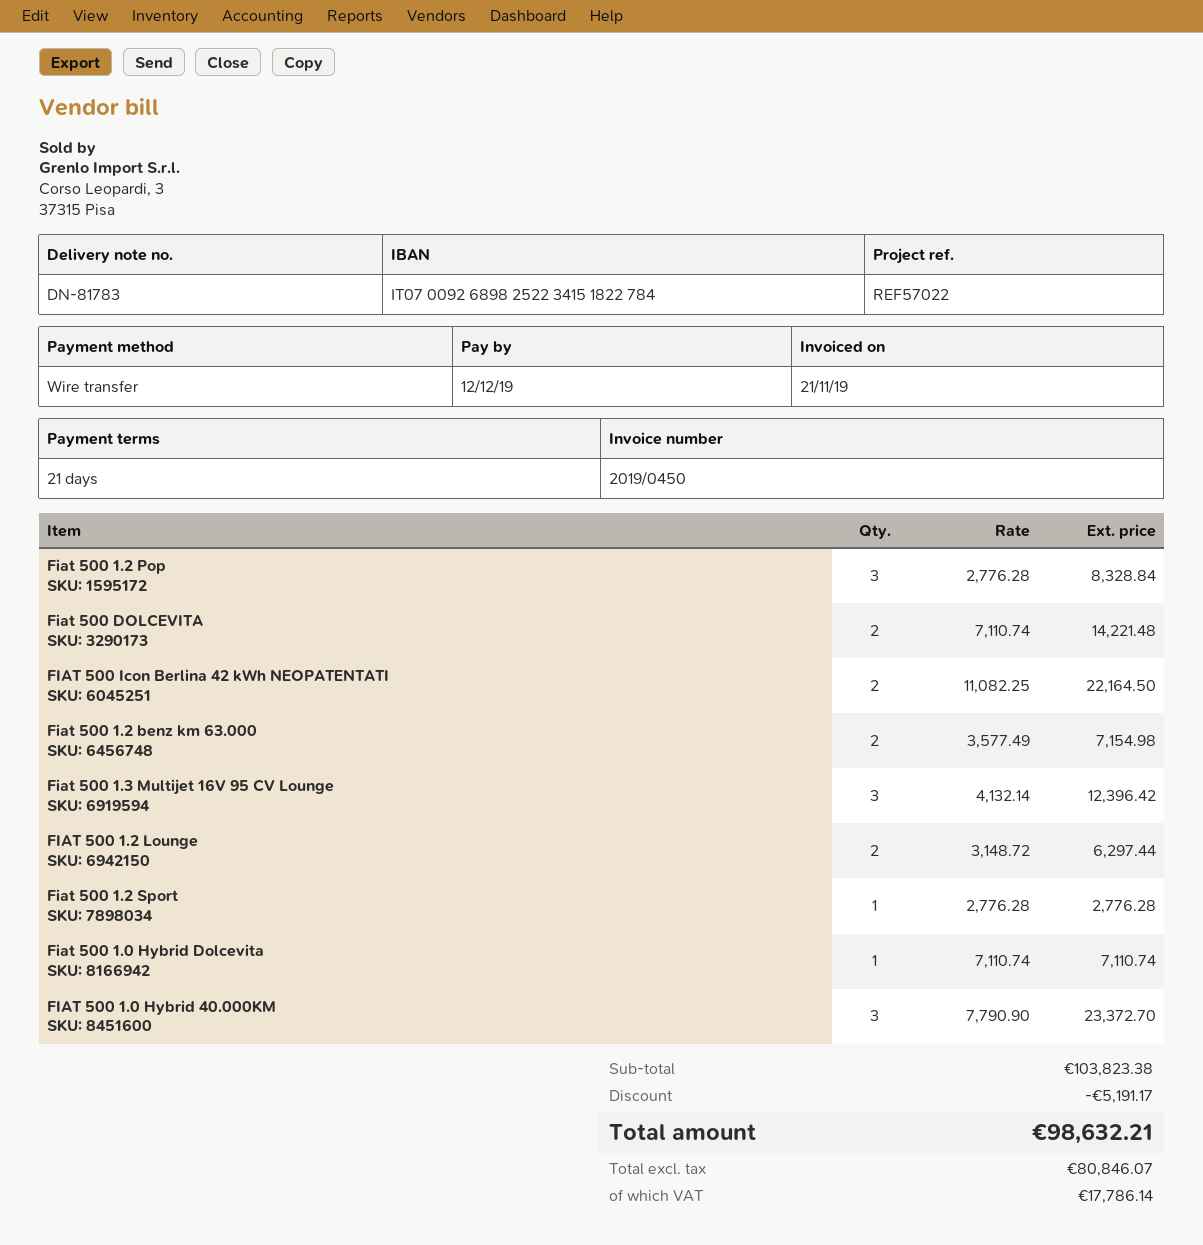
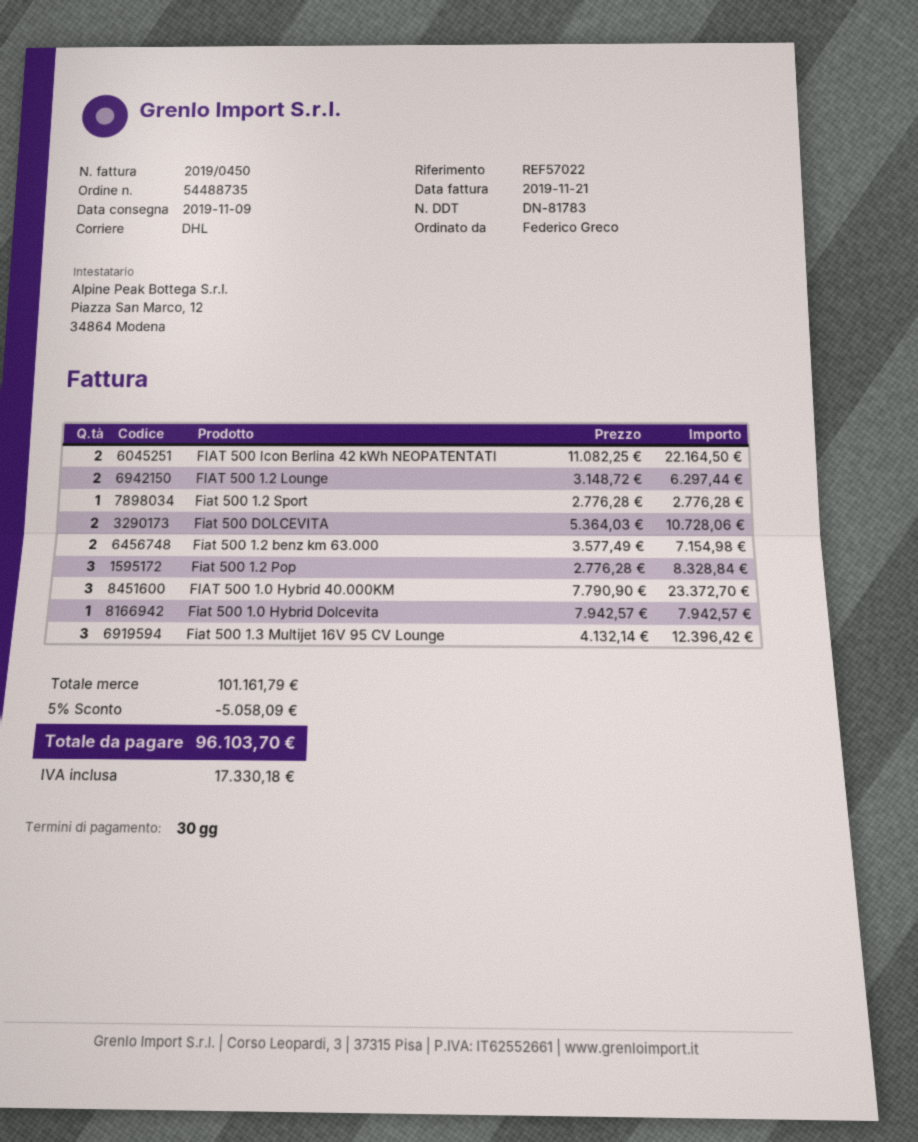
payment terms: 21 days -> 30 days
Fiat 500 DOLCEVITA: 2 x 7110.74 = 14221.48 -> 2 x 5364.03 = 10728.06
Fiat 500 1.0 Hybrid Dolcevita: 1 x 7110.74 = 7110.74 -> 1 x 7942.57 = 7942.57
subtotal: 103823.38 -> 101161.79
discount: 5191.17 -> 5058.09
tax: 17786.14 -> 17330.18
total: 98632.21 -> 96103.70

